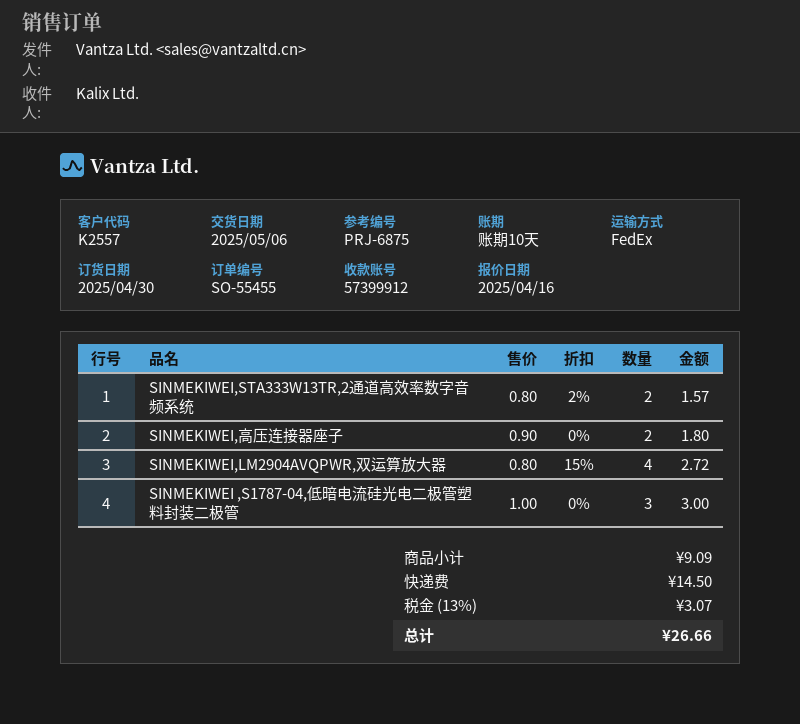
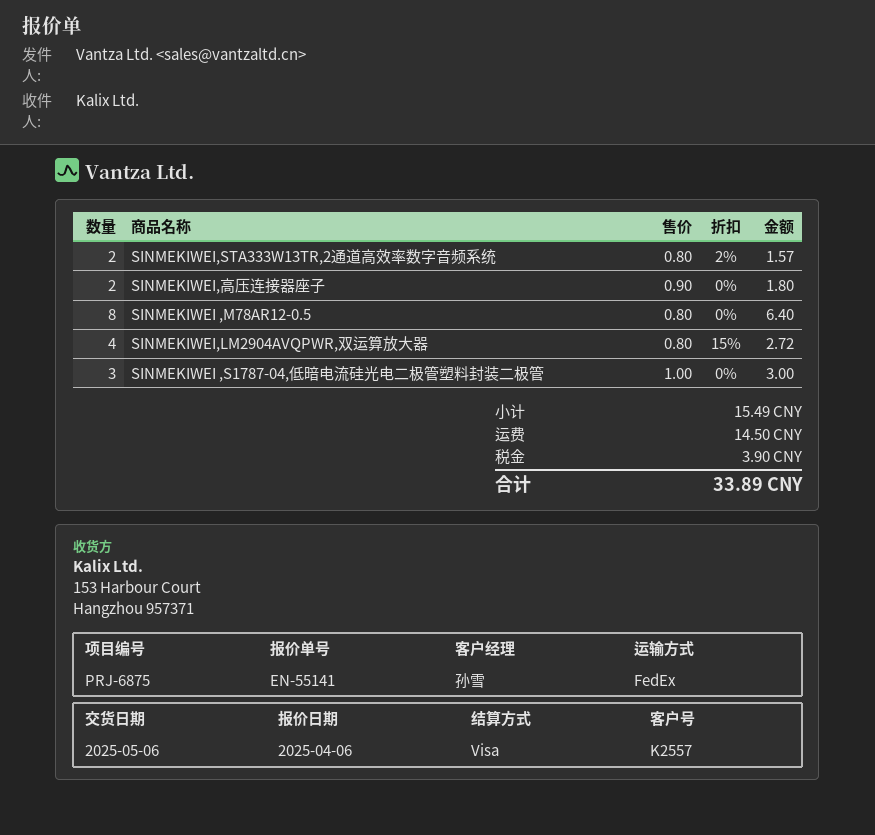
quote date: 2025-04-16 -> 2025-04-06
SINMEKIWEI ,M78AR12-0.5: none -> 8 x 0.80 = 6.40
subtotal: 9.09 -> 15.49
tax: 3.07 -> 3.90
total: 26.66 -> 33.89

